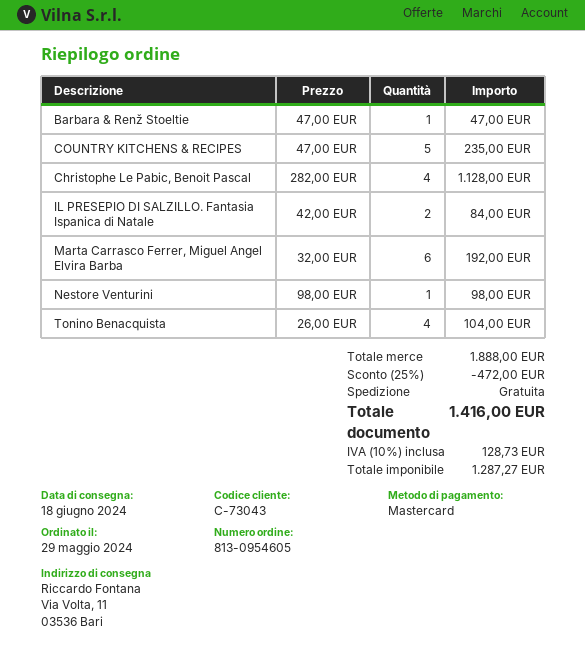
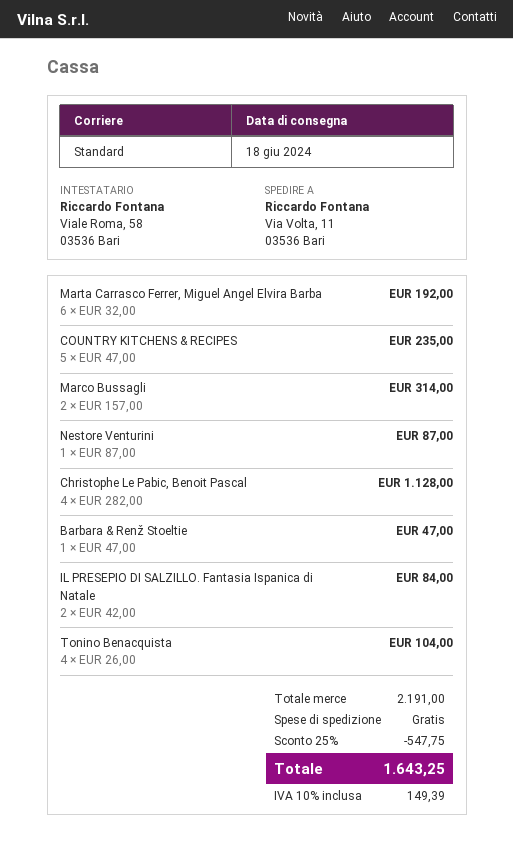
Nestore Venturini: 1 x 98.00 = 98.00 -> 1 x 87.00 = 87.00
Marco Bussagli: none -> 2 x 157.00 = 314.00
subtotal: 1888.00 -> 2191.00
discount: 25% = 472.00 -> 25% = 547.75
tax: 10% = 128.73 -> 10% = 149.39
total: 1416.00 -> 1643.25

